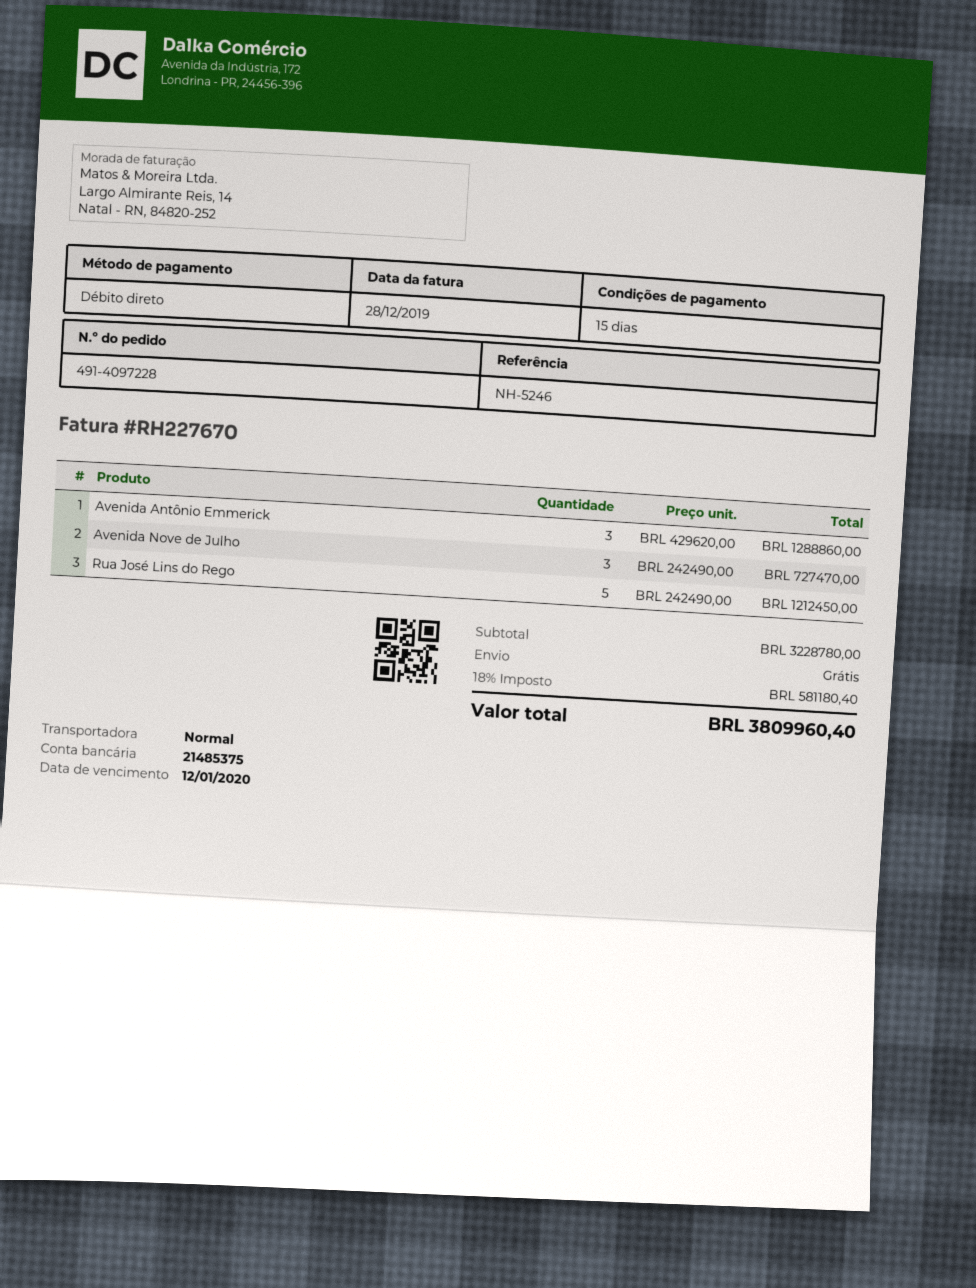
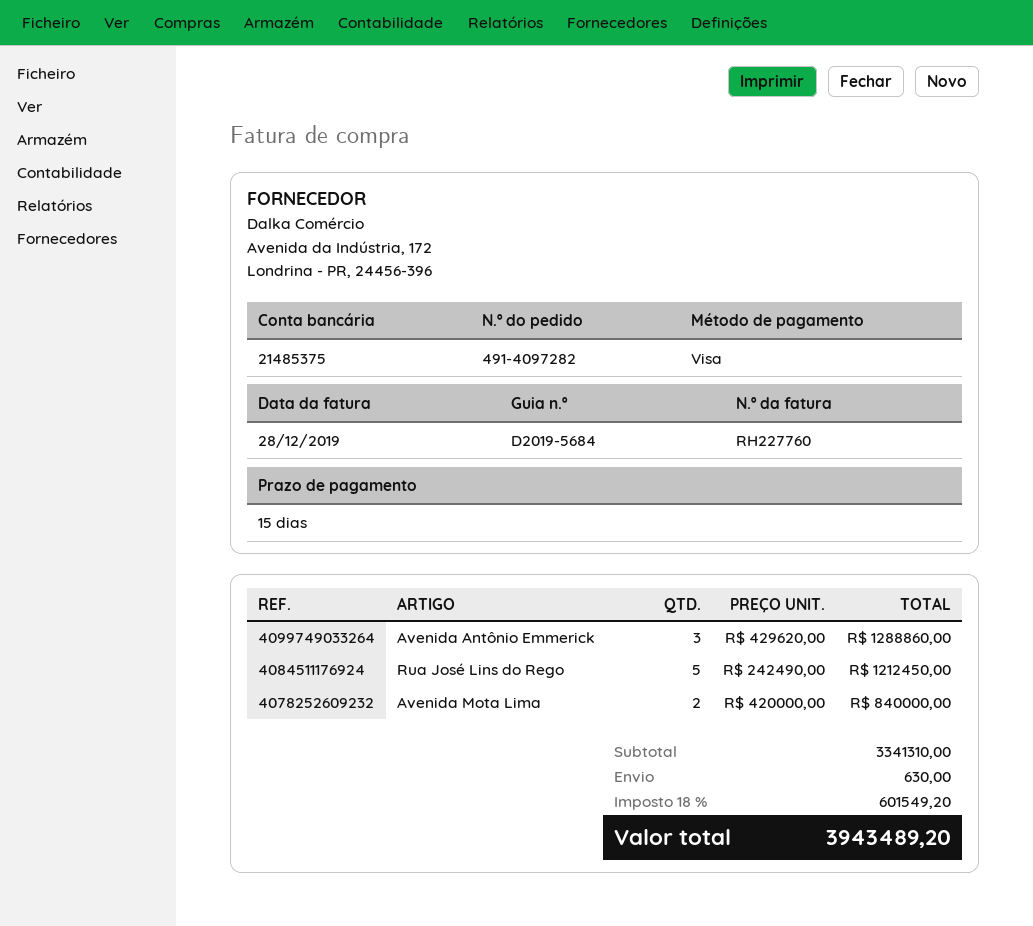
order number: 491-4097228 -> 491-4097282
invoice number: RH227670 -> RH227760
payment method: direct debit -> Visa
Avenida Nove de Julho: 3 x 242490.00 = 727470.00 -> none
Avenida Mota Lima: none -> 2 x 420000.00 = 840000.00
subtotal: 3228780.00 -> 3341310.00
shipping: 0.00 -> 630.00
tax: 18% = 581180.40 -> 18% = 601549.20
total: 3809960.40 -> 3943489.20

